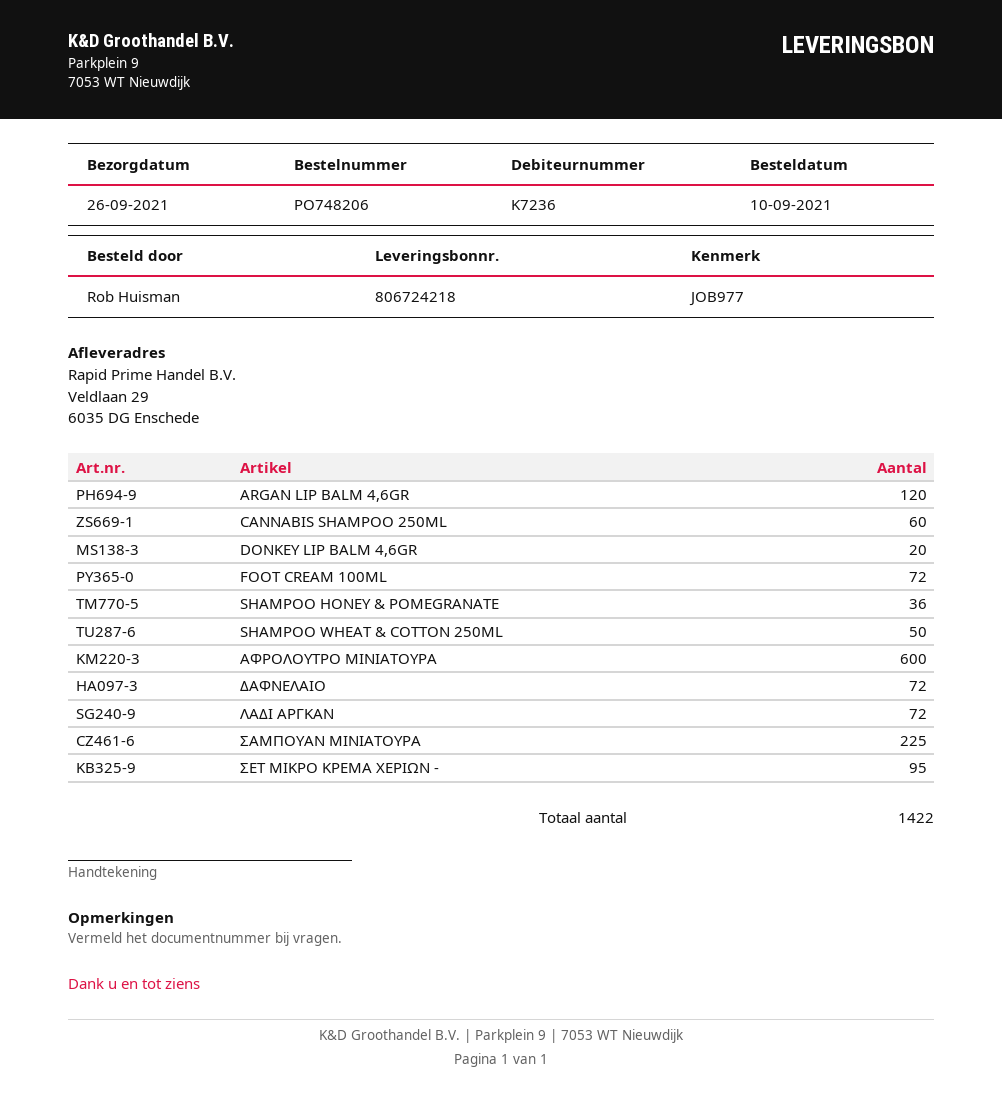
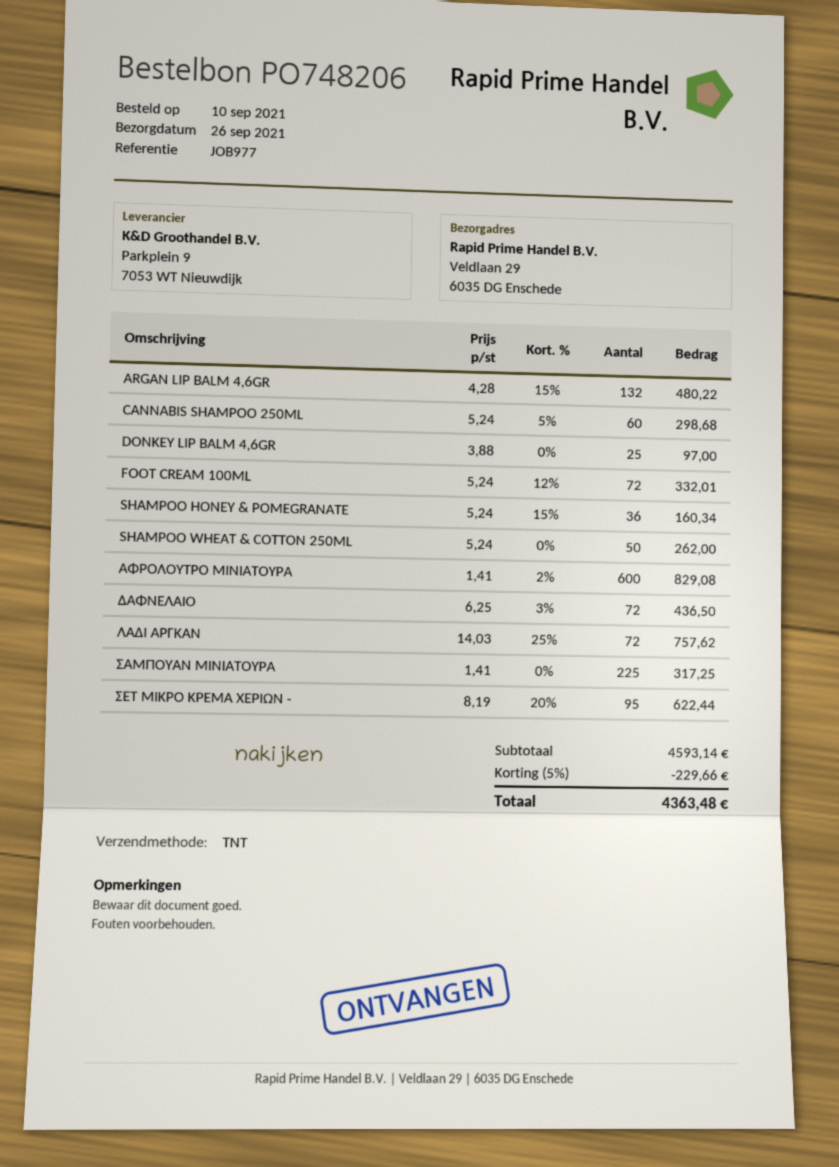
ARGAN LIP BALM 4,6GR: 120 -> 132
DONKEY LIP BALM 4,6GR: 20 -> 25

